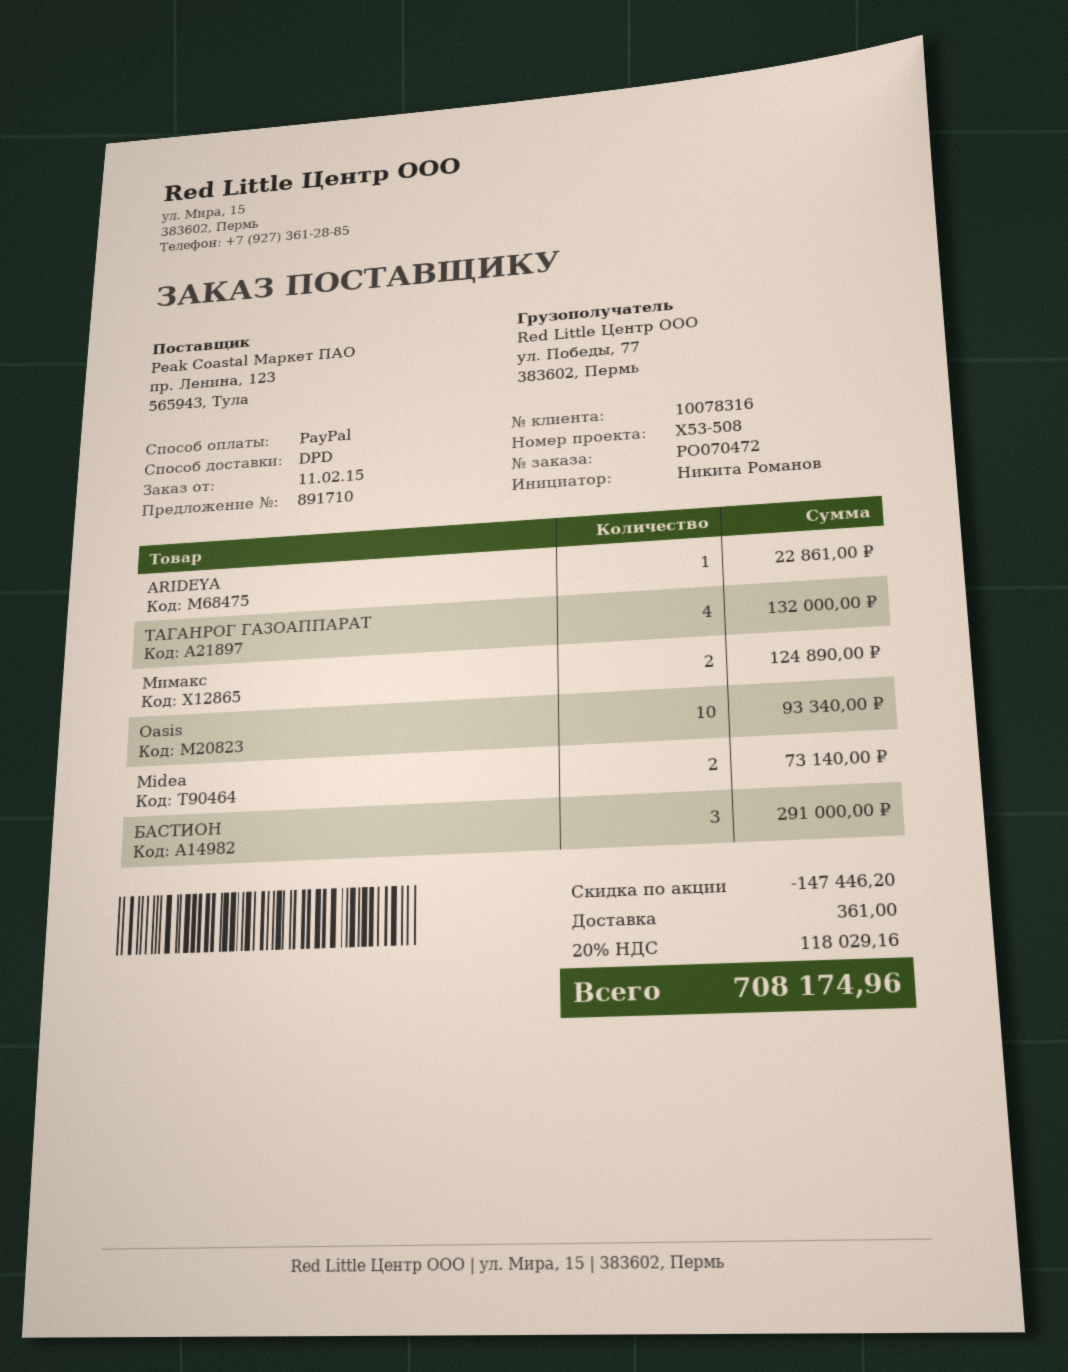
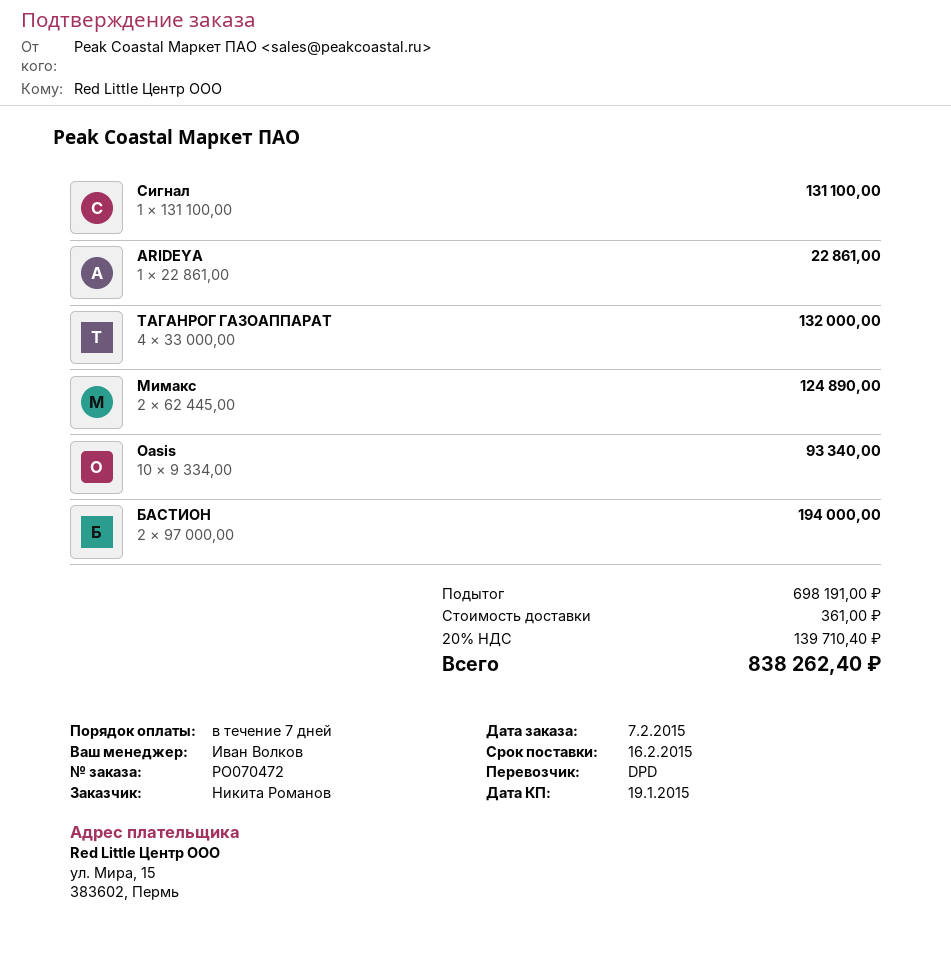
order date: 2015-02-11 -> 2015-02-07
Midea: 2 for 73140.00 -> none
БАСТИОН: 3 for 291000.00 -> 2 for 194000.00
Сигнал: none -> 1 for 131100.00
discount: 147446.20 -> none
tax: 20% = 118029.16 -> 20% = 139710.40
total: 708174.96 -> 838262.40

